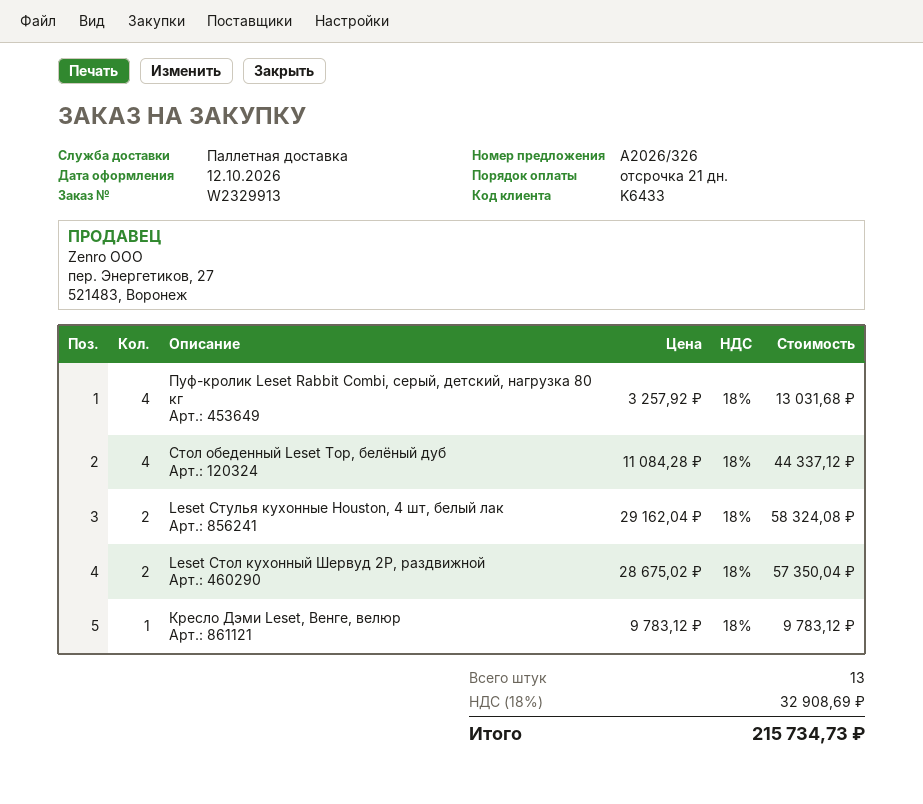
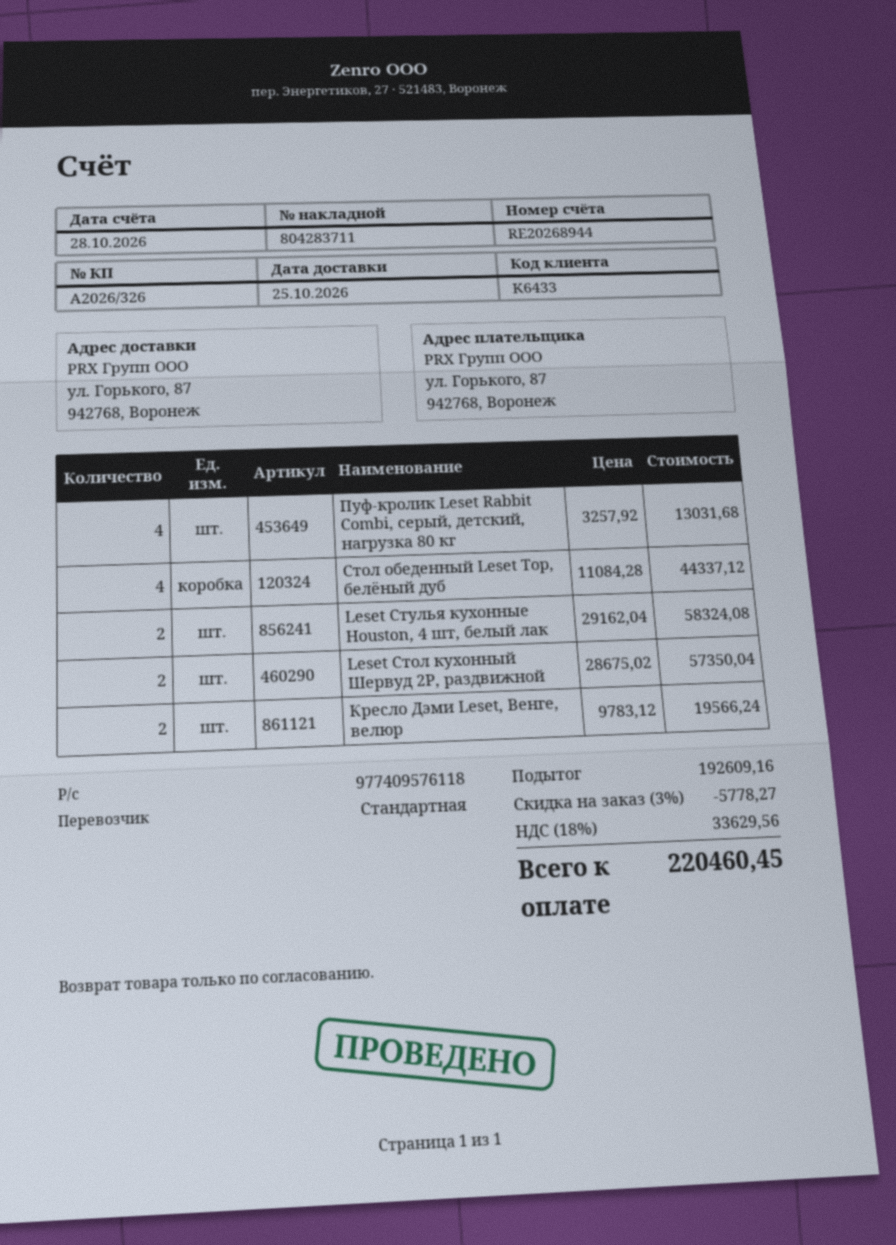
shipping method: pallet freight -> standard
Кресло Дэми Leset, Венге, велюр: 1 x 9783.12 = 9783.12 -> 2 x 9783.12 = 19566.24
discount: none -> 3% = 5778.27
tax: 18% = 32908.69 -> 18% = 33629.56
total: 215734.73 -> 220460.45

